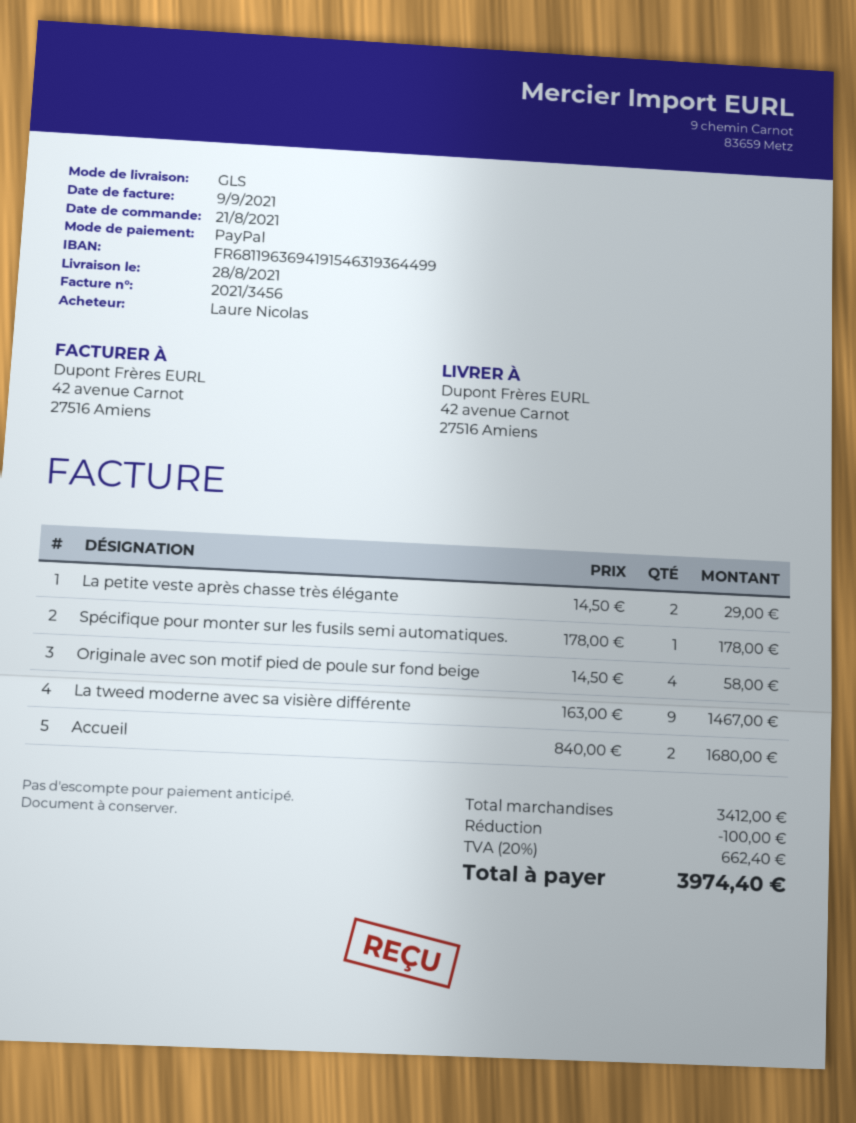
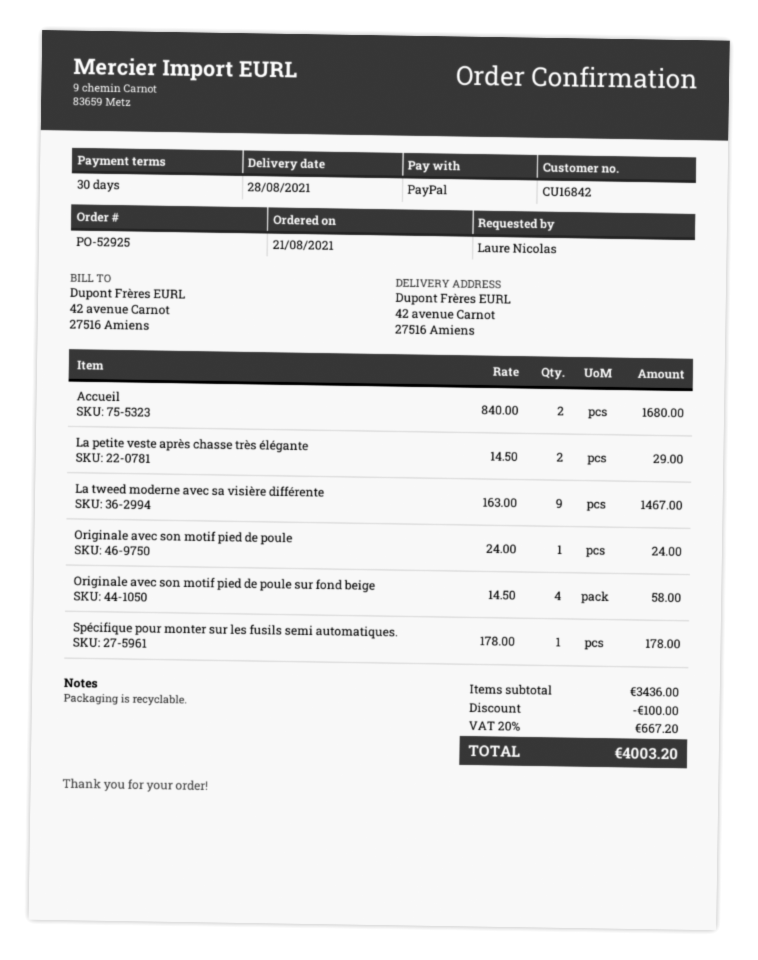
Originale avec son motif pied de poule: none -> 1 x 24.00 = 24.00
subtotal: 3412.00 -> 3436.00
tax: 20% = 662.40 -> 20% = 667.20
total: 3974.40 -> 4003.20

